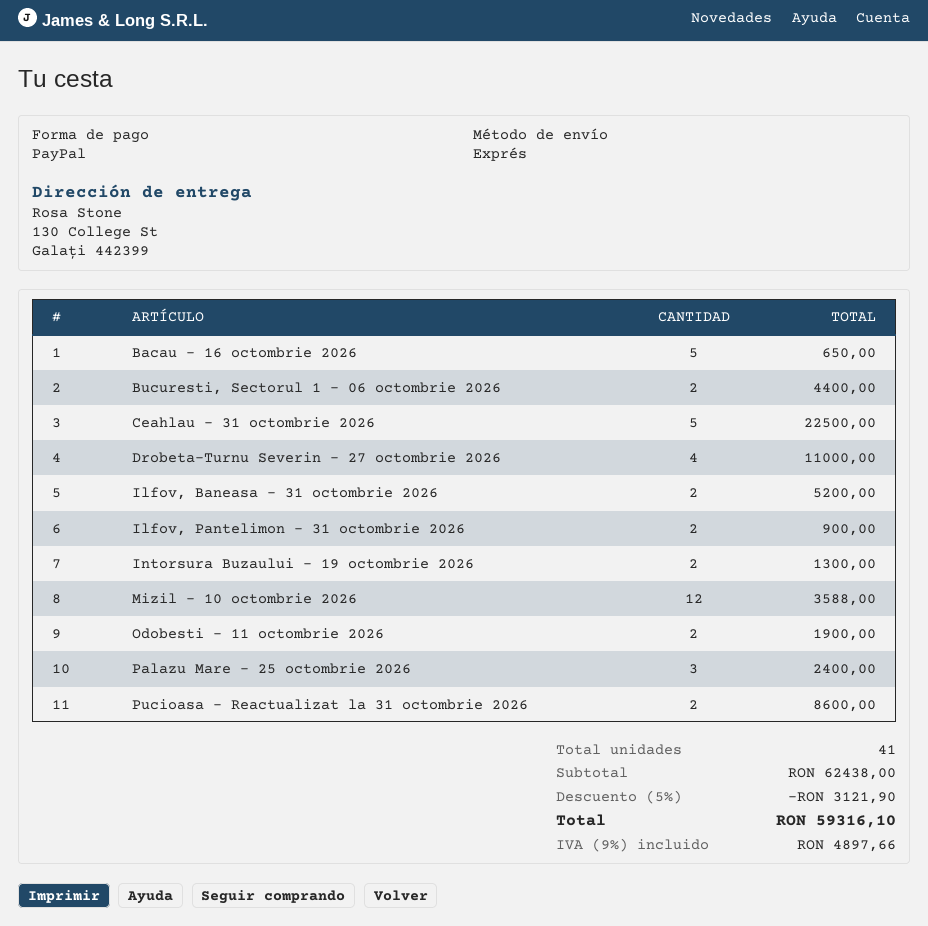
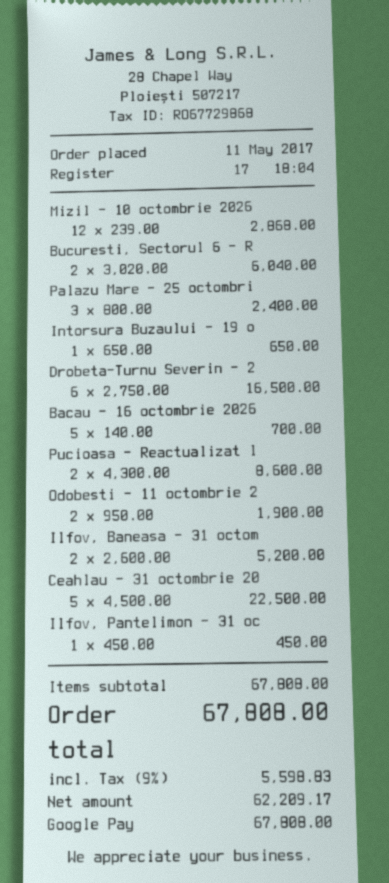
payment method: PayPal -> Google Pay
Bacau - 16 octombrie 2026: 5 for 650.00 -> 5 for 700.00
Bucuresti, Sectorul 1 - 06 octombrie 2026: 2 for 4400.00 -> none
Drobeta-Turnu Severin - 27 octombrie 2026: 4 for 11000.00 -> 6 for 16500.00
Ilfov, Pantelimon - 31 octombrie 2026: 2 for 900.00 -> 1 for 450.00
Intorsura Buzaului - 19 octombrie 2026: 2 for 1300.00 -> 1 for 650.00
Mizil - 10 octombrie 2026: 12 for 3588.00 -> 12 for 2868.00
Bucuresti, Sectorul 6 - R: none -> 2 for 6040.00
subtotal: 62438.00 -> 67808.00
discount: 5% = 3121.90 -> none
tax: 9% = 4897.66 -> 9% = 5598.83
total: 59316.10 -> 67808.00

